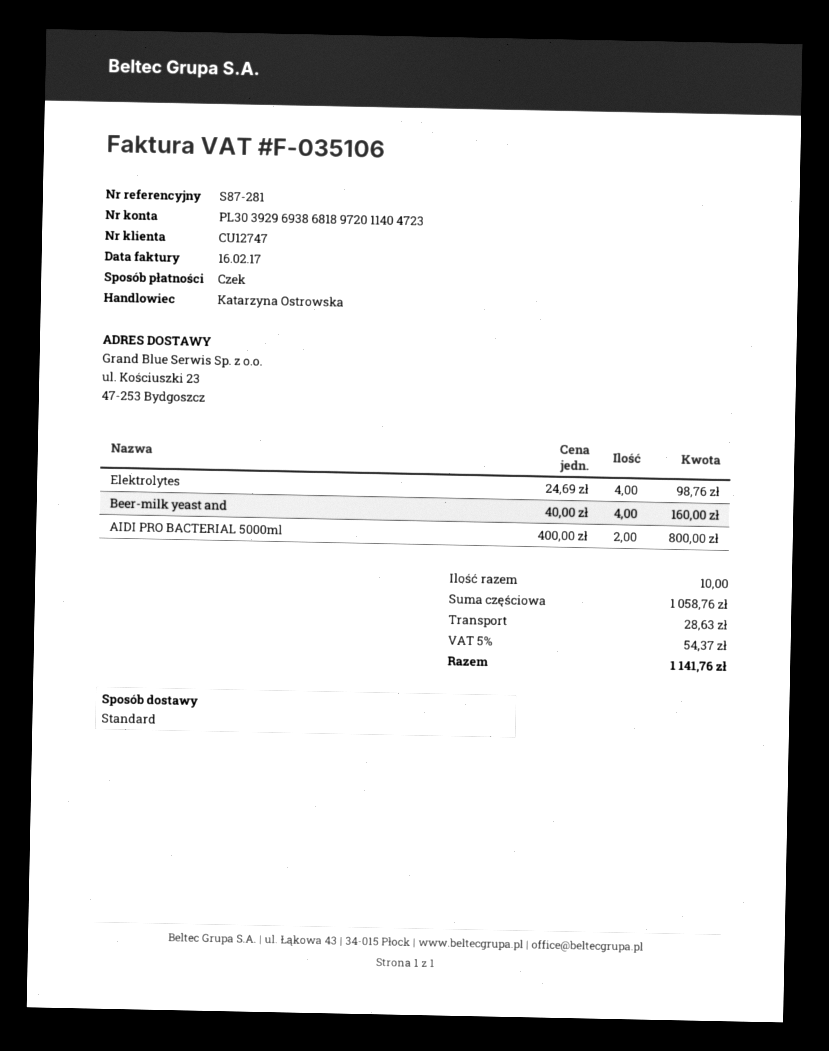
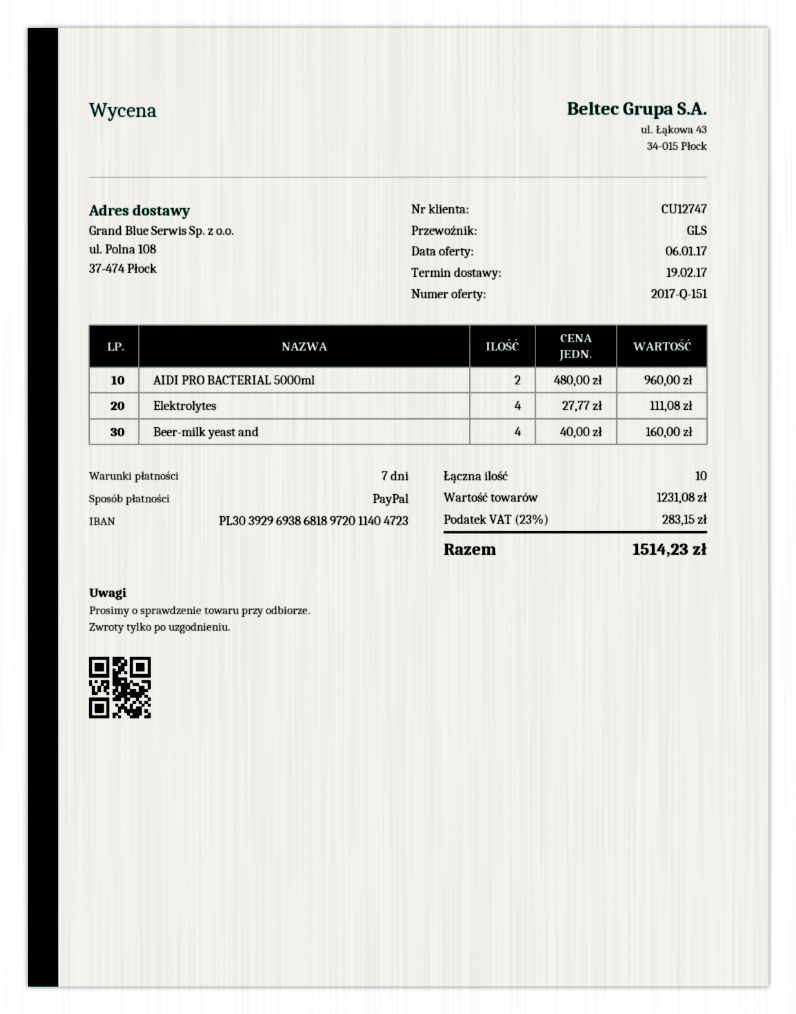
payment method: cheque -> PayPal
shipping method: standard -> GLS
ship to: ul. Kościuszki 23, 47-253 Bydgoszcz -> ul. Polna 108, 37-474 Płock
Elektrolytes: 4 x 24.69 = 98.76 -> 4 x 27.77 = 111.08
AIDI PRO BACTERIAL 5000ml: 2 x 400.00 = 800.00 -> 2 x 480.00 = 960.00
subtotal: 1058.76 -> 1231.08
shipping: 28.63 -> none
tax: 5% = 54.37 -> 23% = 283.15
total: 1141.76 -> 1514.23

